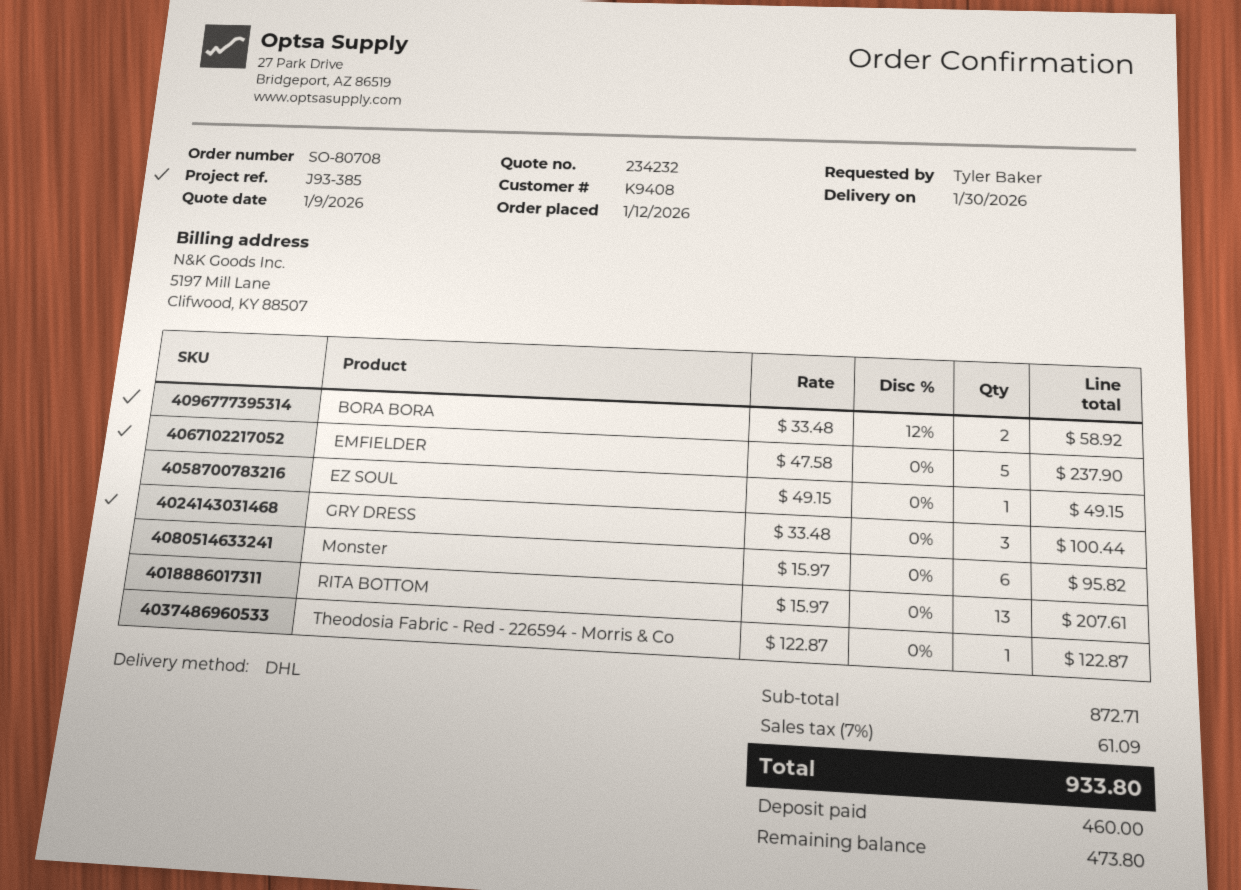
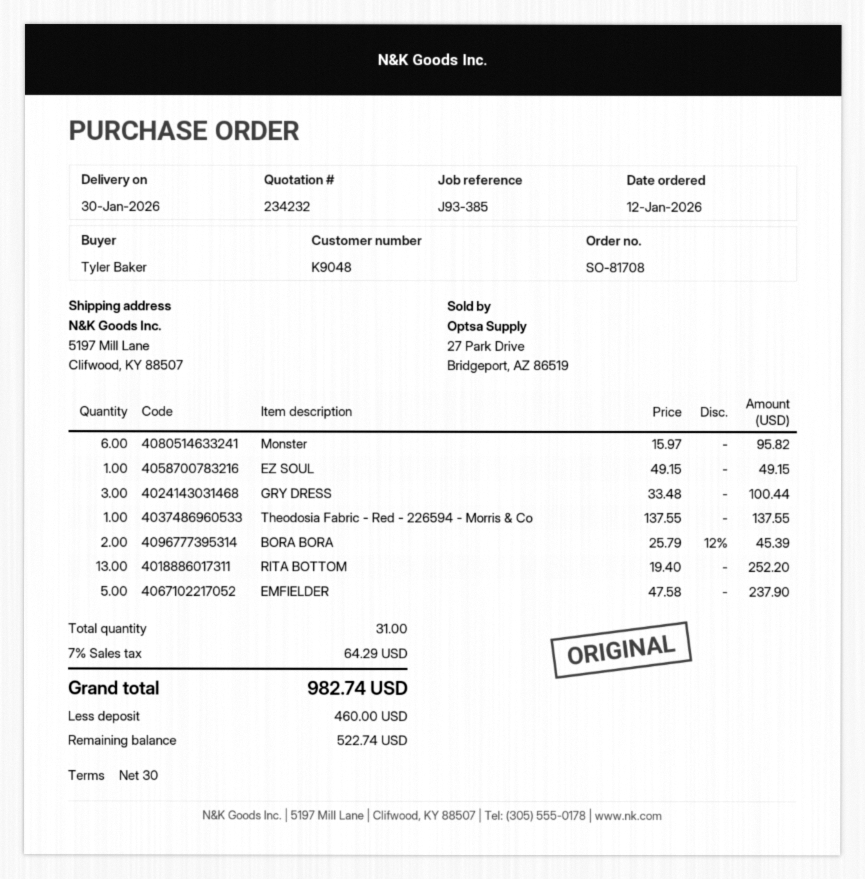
order number: SO-80708 -> SO-81708
customer number: K9408 -> K9048
BORA BORA: 2 x 33.48 - 12% = 58.92 -> 2 x 25.79 - 12% = 45.39
RITA BOTTOM: 13 x 15.97 = 207.61 -> 13 x 19.40 = 252.20
Theodosia Fabric - Red - 226594 - Morris & Co: 1 x 122.87 = 122.87 -> 1 x 137.55 = 137.55
tax: 7% = 61.09 -> 7% = 64.29
total: 933.80 -> 982.74
balance: 473.80 -> 522.74

